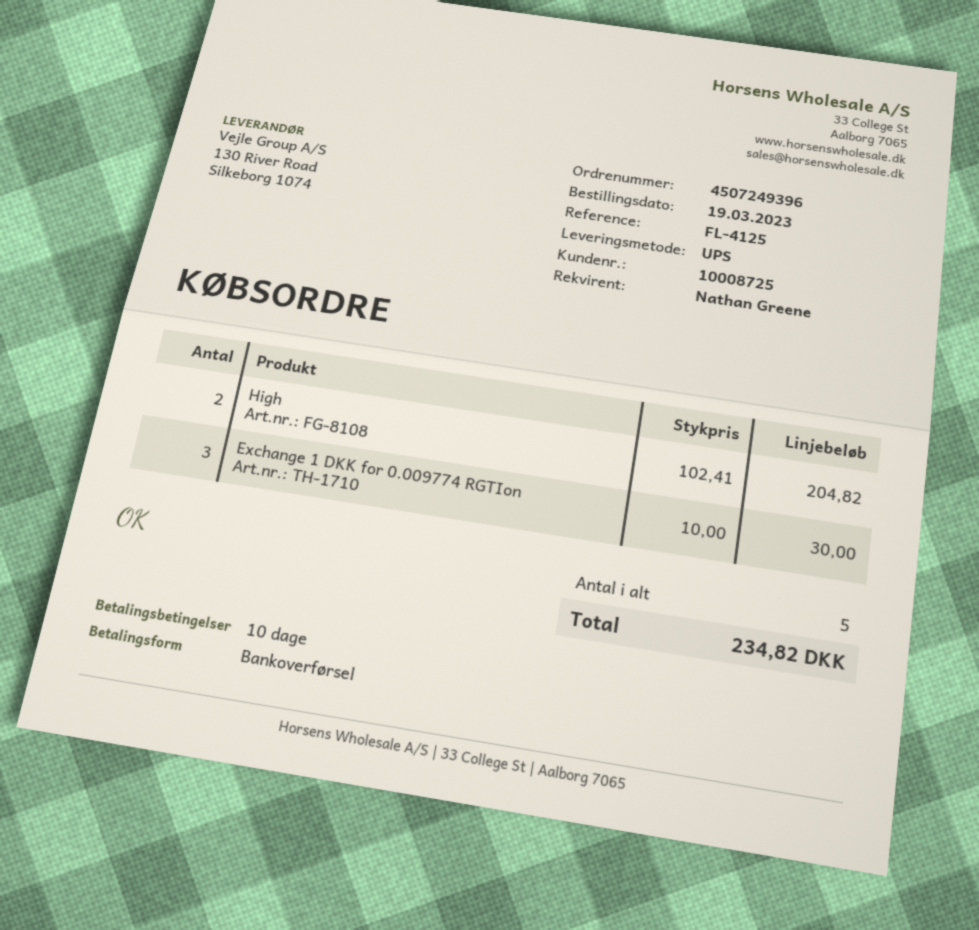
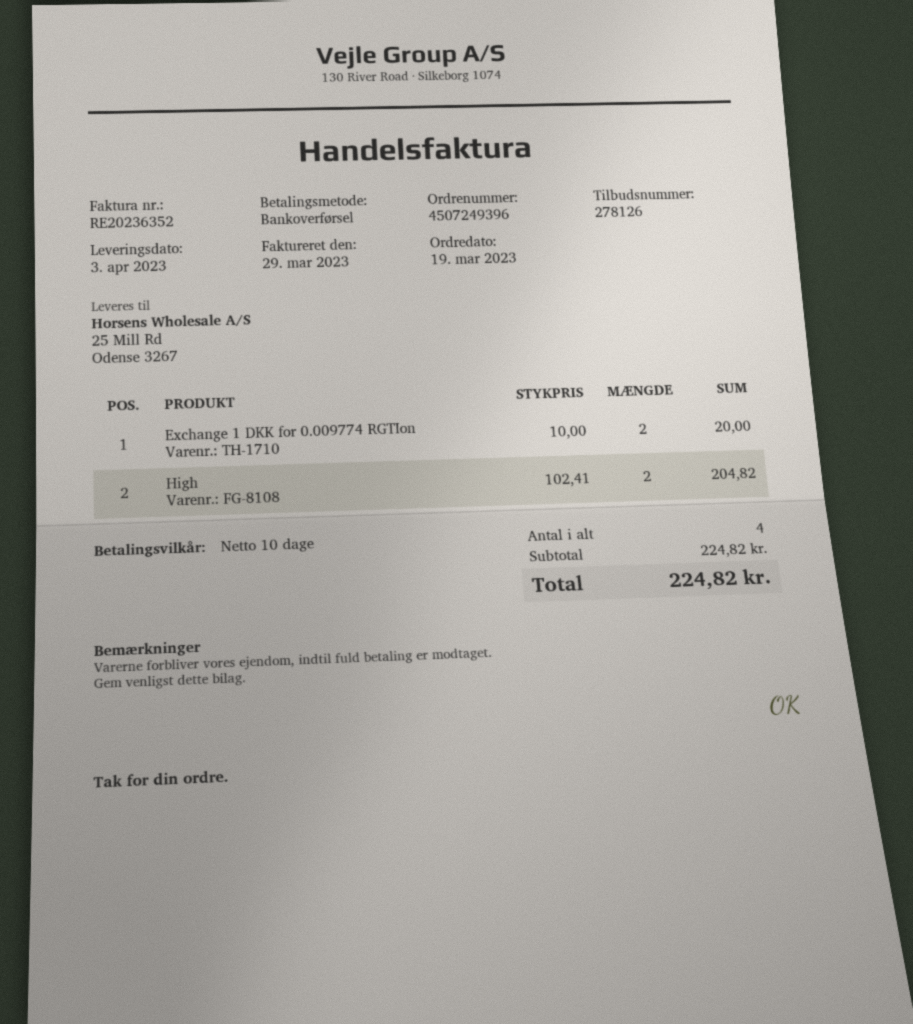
Exchange 1 DKK for 0.009774 RGTIon: 3 x 10.00 = 30.00 -> 2 x 10.00 = 20.00
total quantity: 5 -> 4
total: 234.82 -> 224.82

